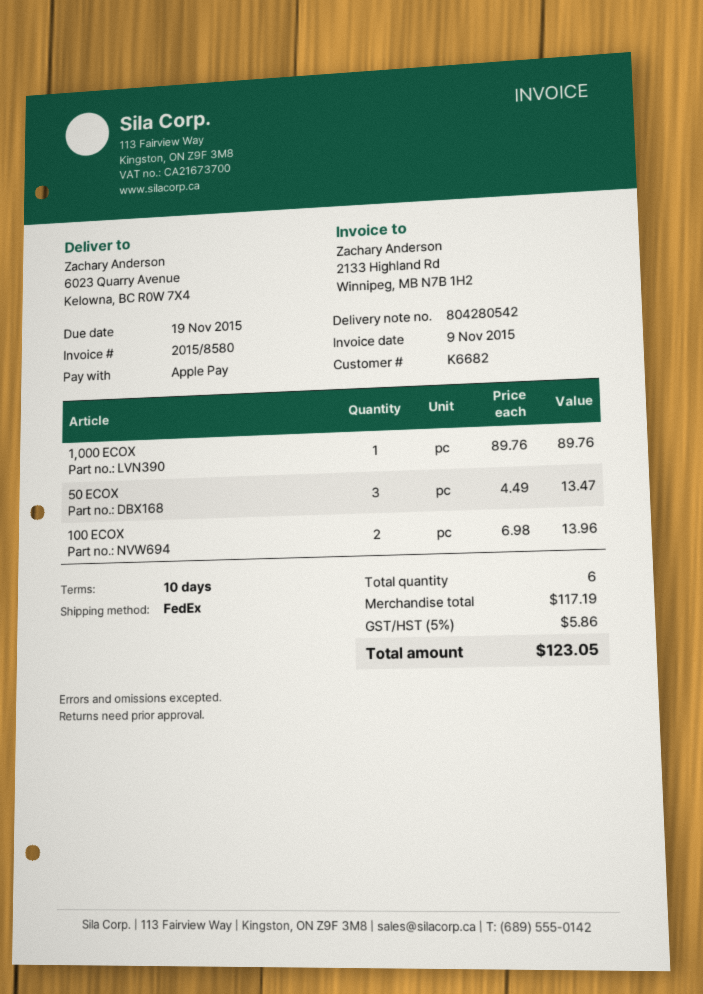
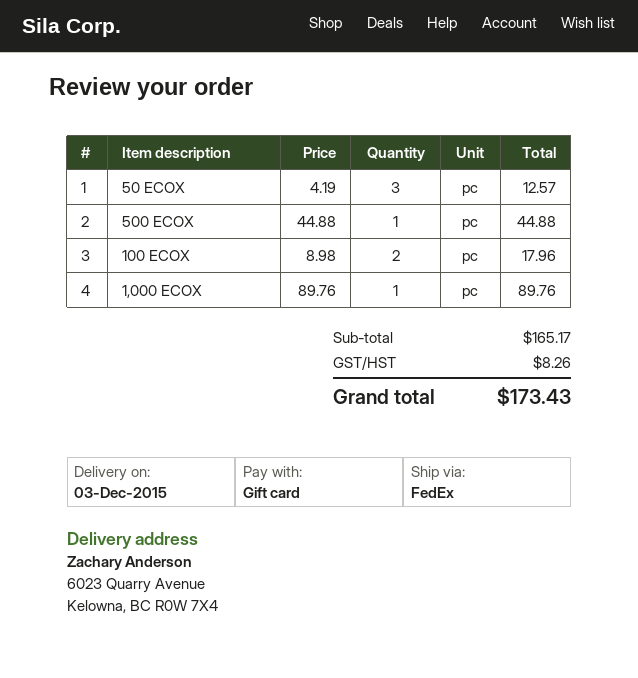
payment method: Apple Pay -> gift card
50 ECOX: 3 x 4.49 = 13.47 -> 3 x 4.19 = 12.57
100 ECOX: 2 x 6.98 = 13.96 -> 2 x 8.98 = 17.96
500 ECOX: none -> 1 x 44.88 = 44.88
subtotal: 117.19 -> 165.17
tax: 5.86 -> 8.26
total: 123.05 -> 173.43

